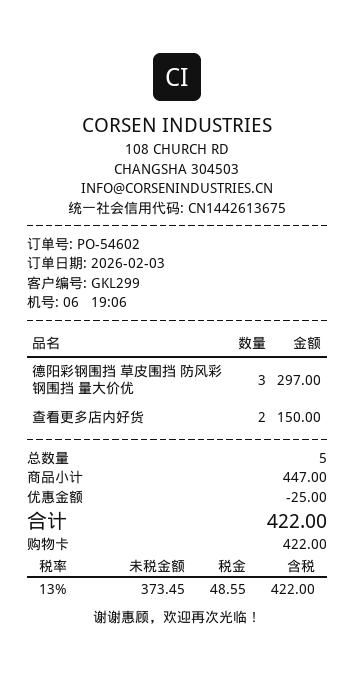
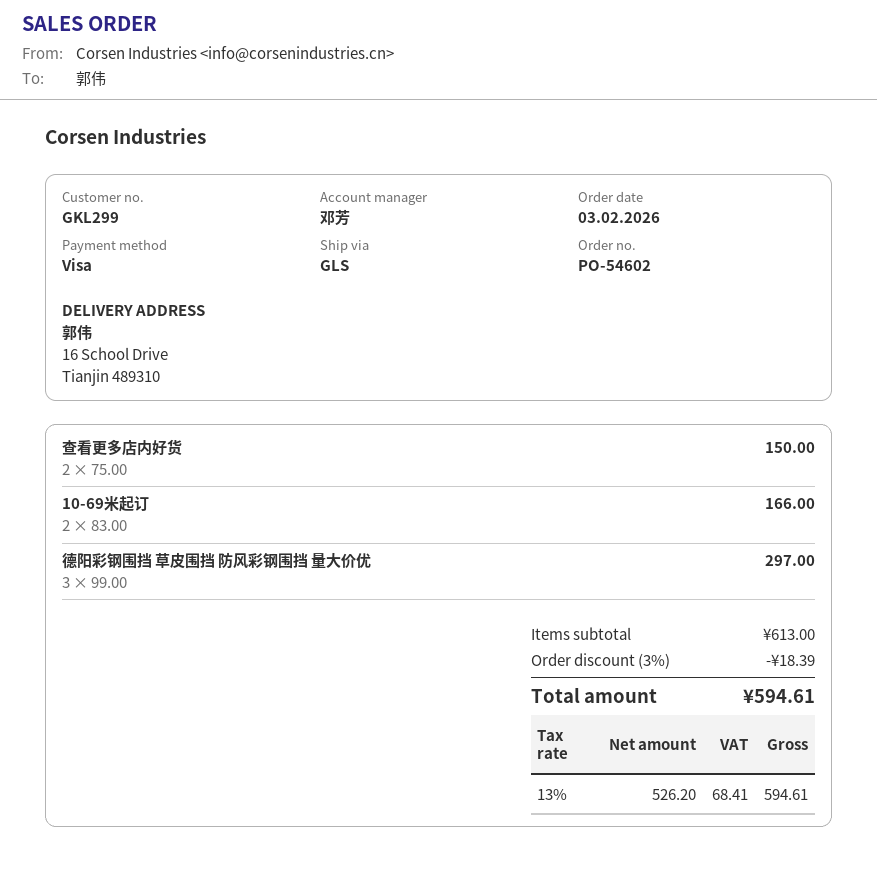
payment method: gift card -> Visa
10-69米起订: none -> 2 for 166.00
subtotal: 447.00 -> 613.00
discount: 25.00 -> 18.39
net: 373.45 -> 526.20
tax: 13% = 48.55 -> 13% = 68.41
total: 422.00 -> 594.61

